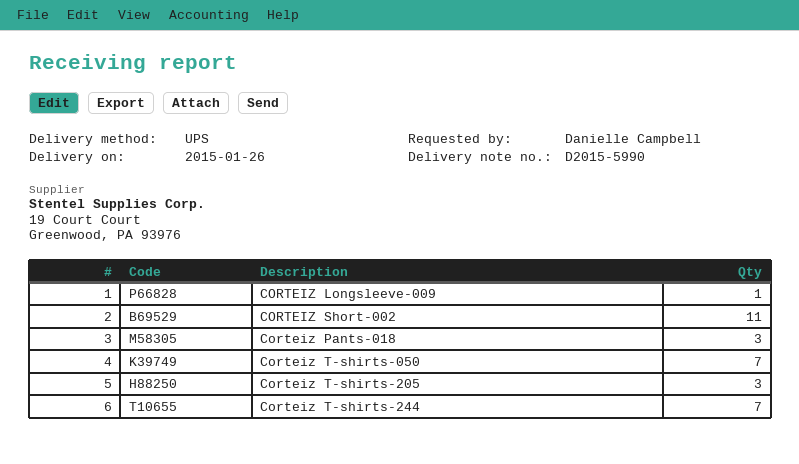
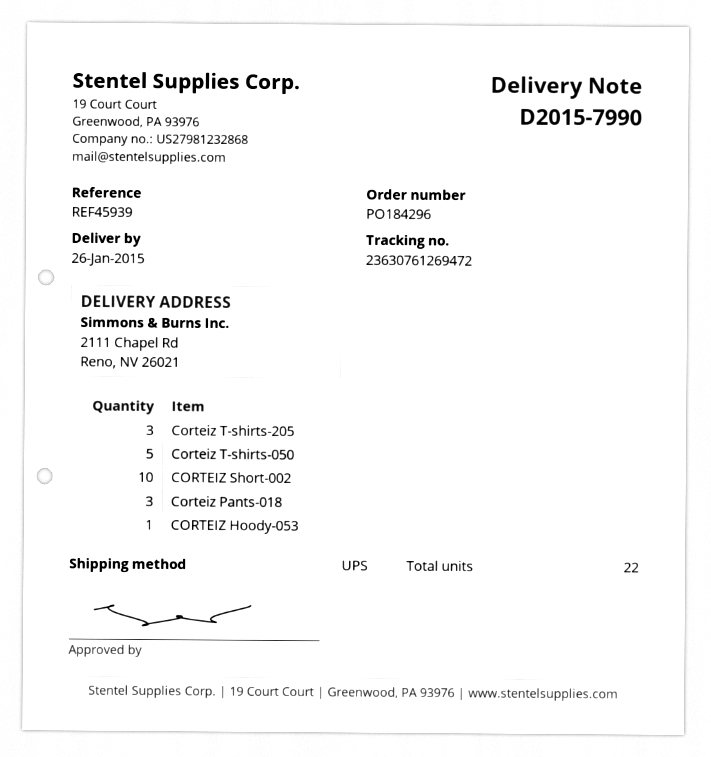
delivery note number: D2015-5990 -> D2015-7990
CORTEIZ Longsleeve-009: 1 -> none
CORTEIZ Short-002: 11 -> 10
Corteiz T-shirts-050: 7 -> 5
Corteiz T-shirts-244: 7 -> none
CORTEIZ Hoody-053: none -> 1

